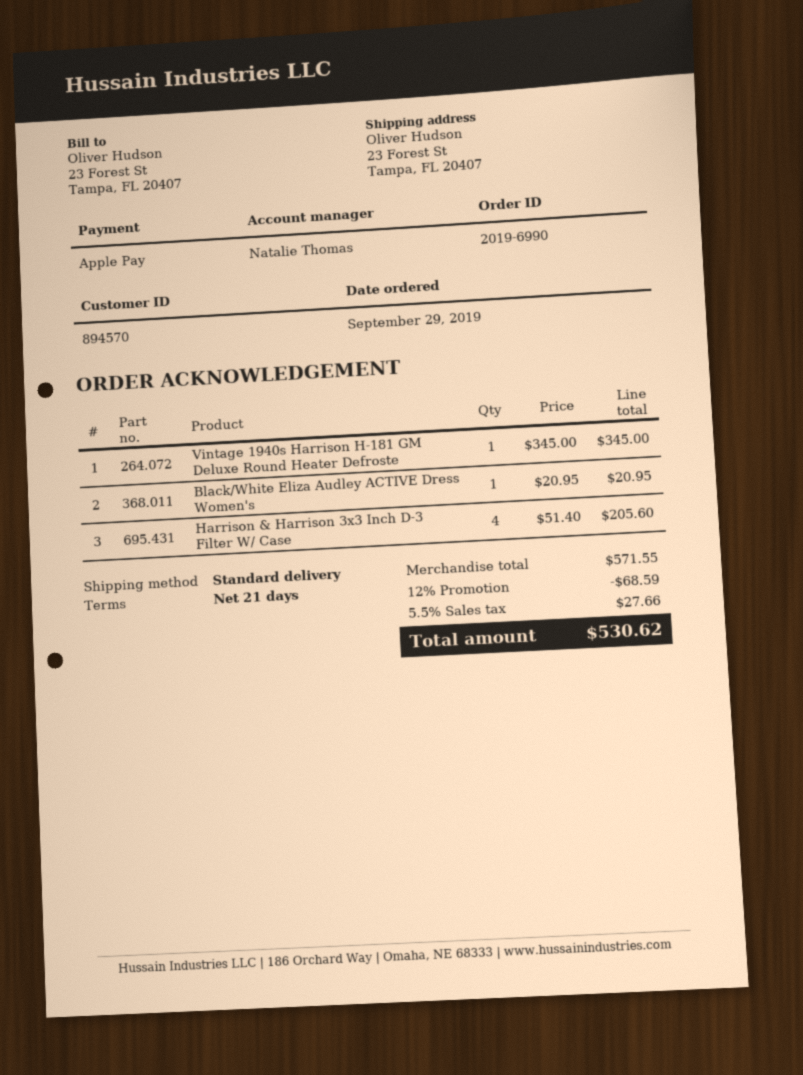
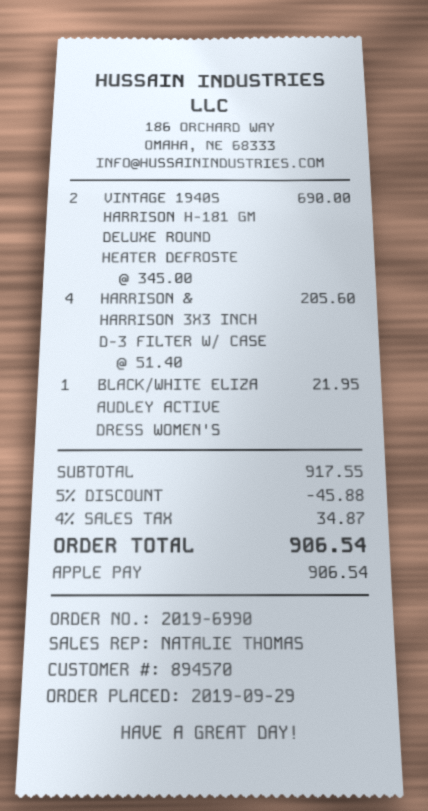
Vintage 1940s Harrison H-181 GM Deluxe Round Heater Defroste: 1 x 345.00 = 345.00 -> 2 x 345.00 = 690.00
Black/White Eliza Audley ACTIVE Dress Women's: 1 x 20.95 = 20.95 -> 1 x 21.95 = 21.95
subtotal: 571.55 -> 917.55
discount: 12% = 68.59 -> 5% = 45.88
tax: 5.5% = 27.66 -> 4% = 34.87
total: 530.62 -> 906.54

